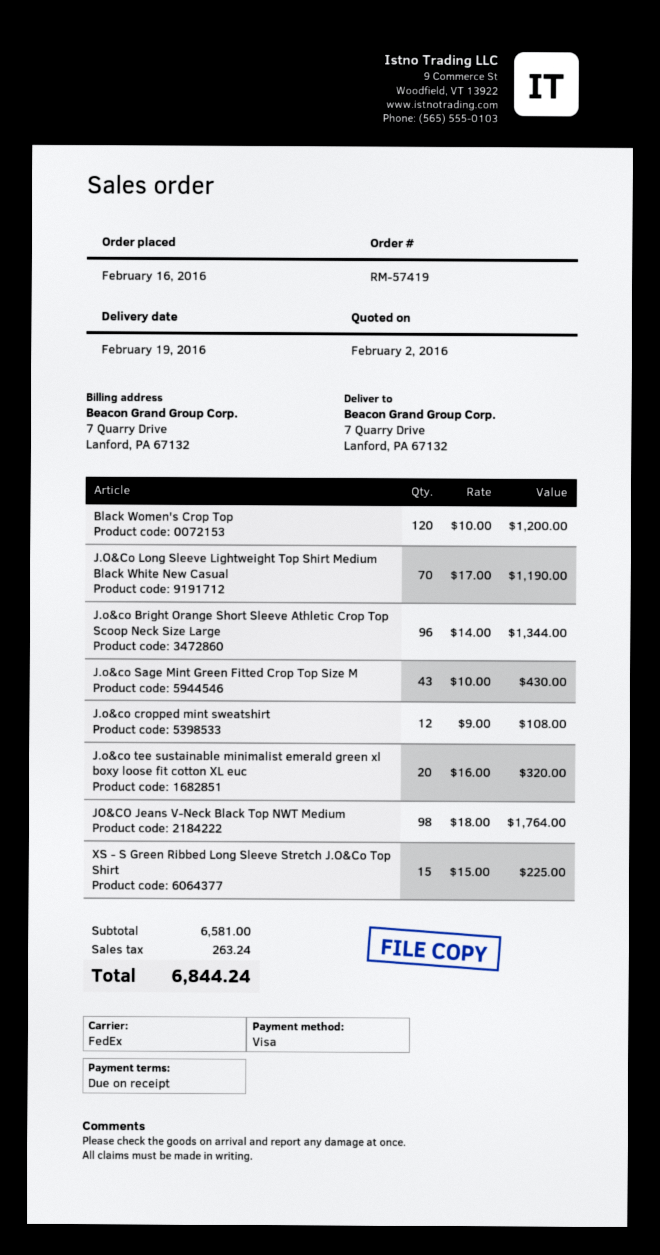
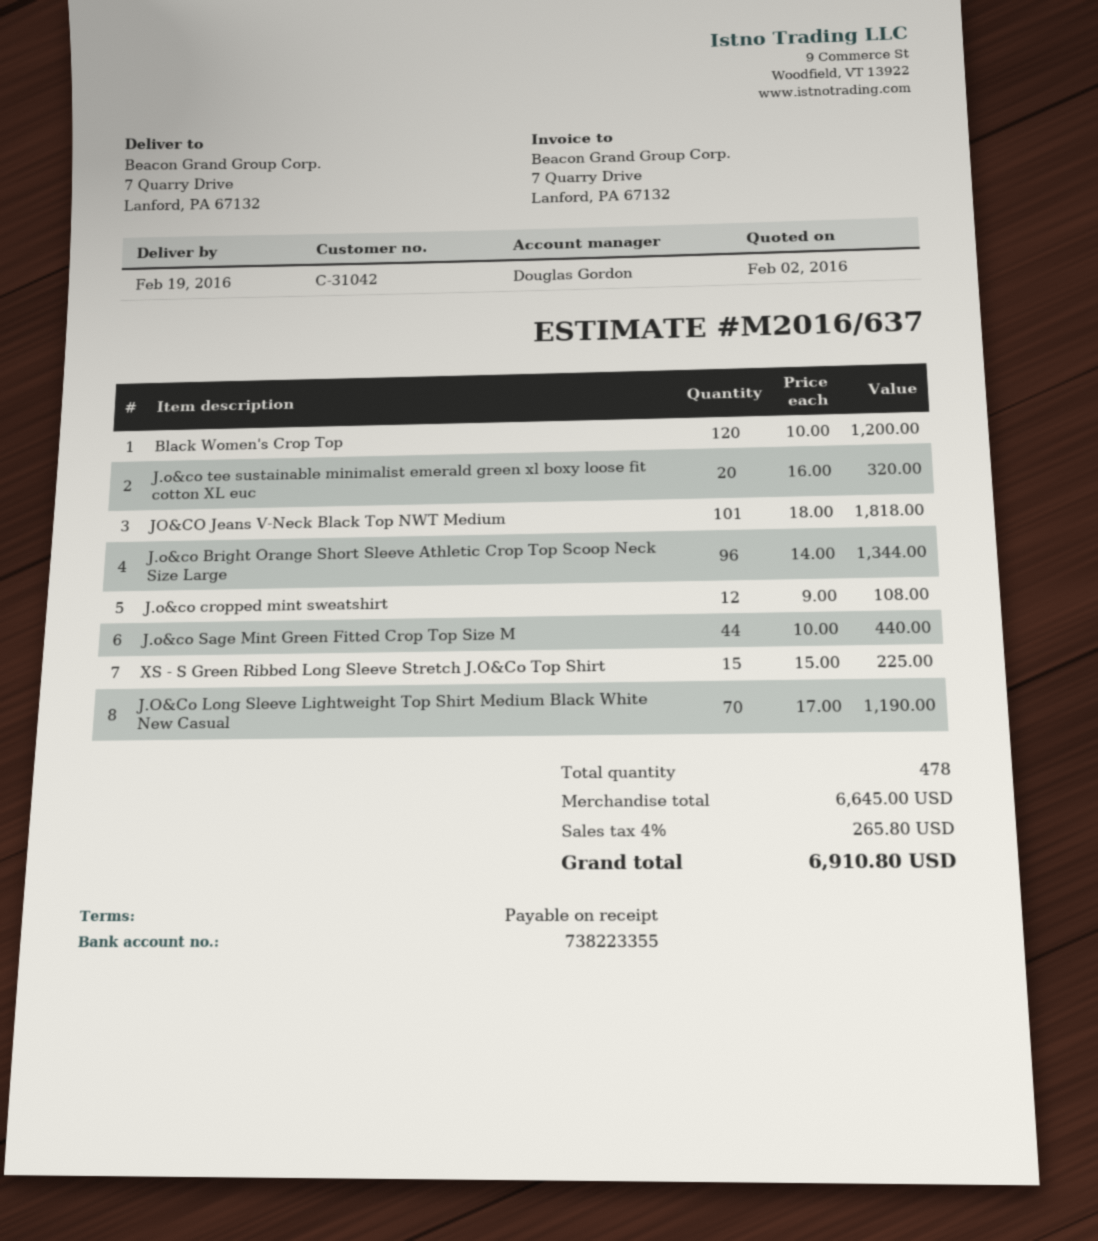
J.o&co Sage Mint Green Fitted Crop Top Size M: 43 x 10.00 = 430.00 -> 44 x 10.00 = 440.00
JO&CO Jeans V-Neck Black Top NWT Medium: 98 x 18.00 = 1764.00 -> 101 x 18.00 = 1818.00
subtotal: 6581.00 -> 6645.00
tax: 263.24 -> 265.80
total: 6844.24 -> 6910.80

